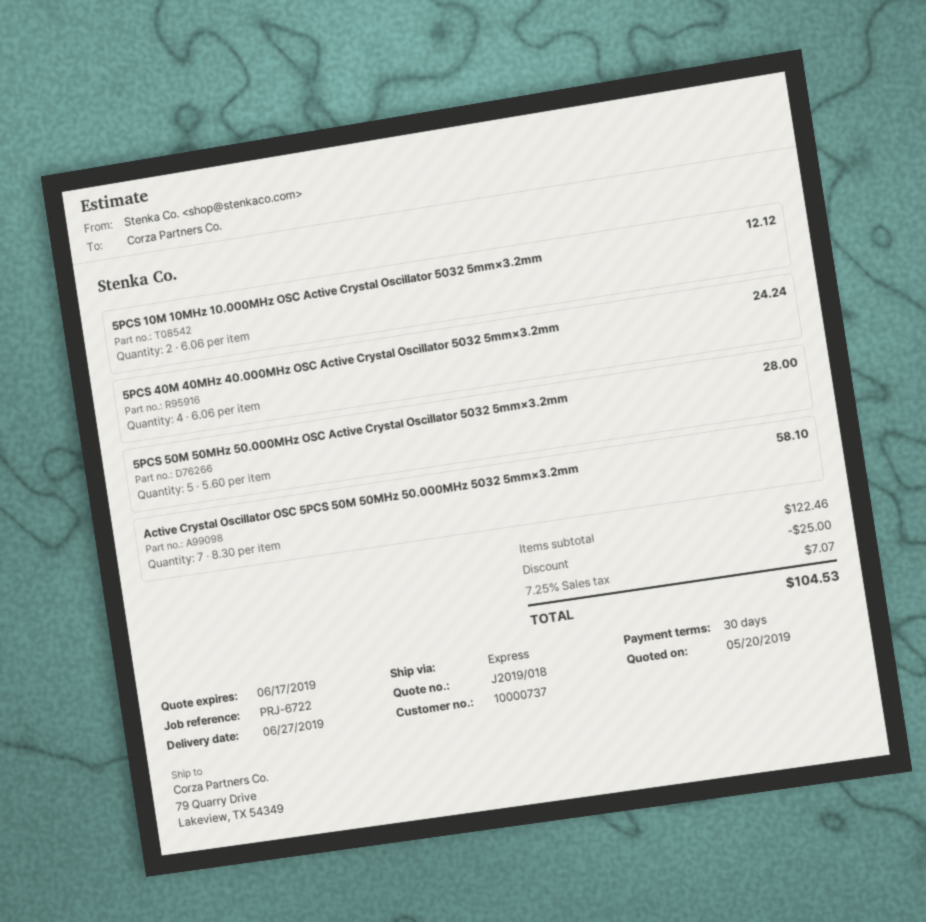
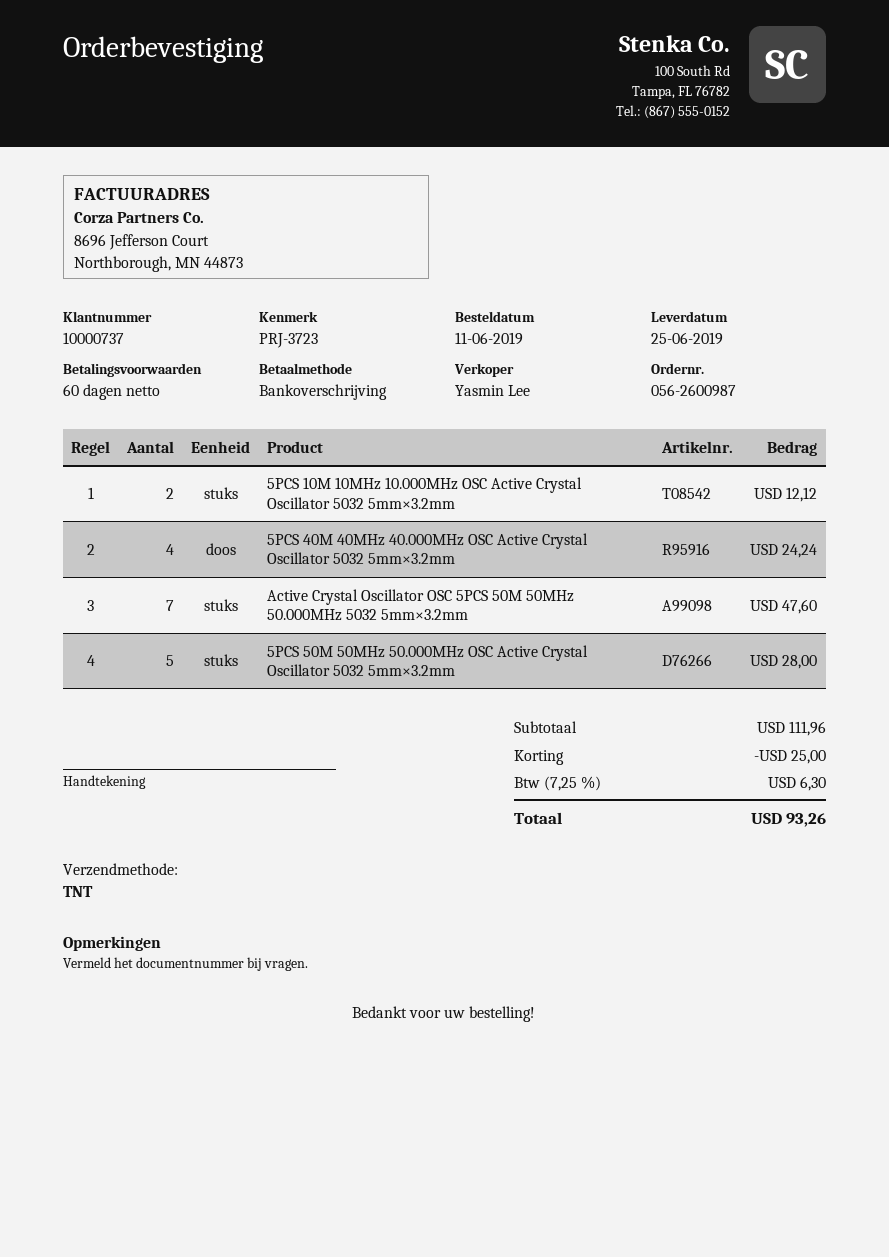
delivery date: 2019-06-27 -> 2019-06-25
payment terms: 30 days -> 60 days
reference: PRJ-6722 -> PRJ-3723
shipping method: express -> TNT
Active Crystal Oscillator OSC 5PCS 50M 50MHz 50.000MHz 5032 5mm×3.2mm: 7 for 58.10 -> 7 for 47.60
subtotal: 122.46 -> 111.96
tax: 7.25% = 7.07 -> 7.25% = 6.30
total: 104.53 -> 93.26

